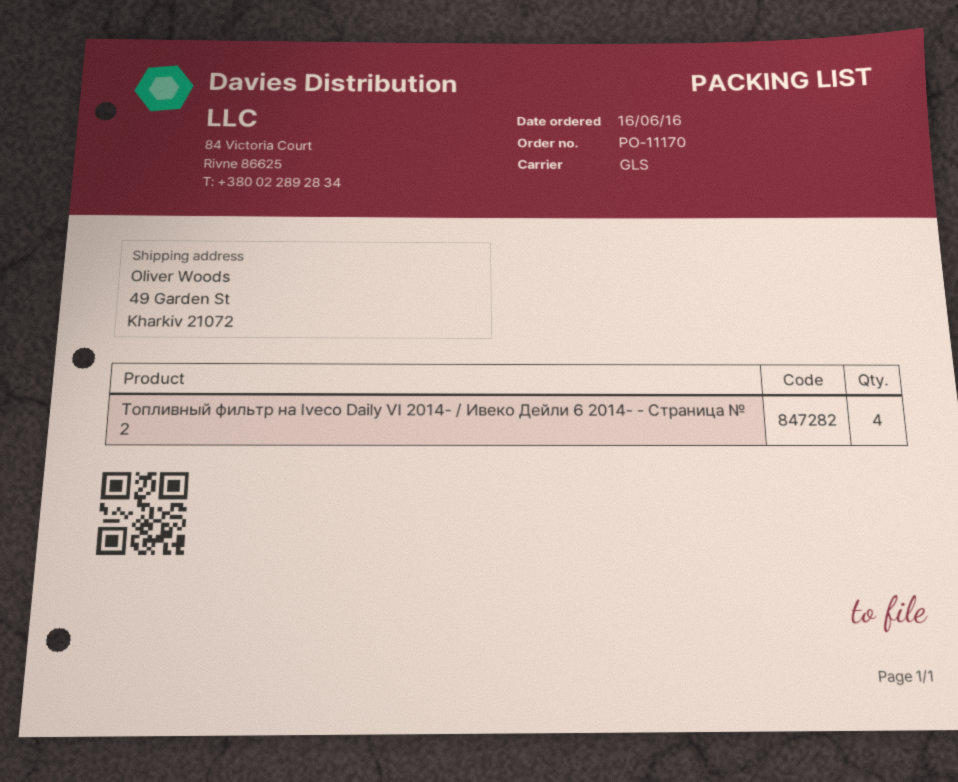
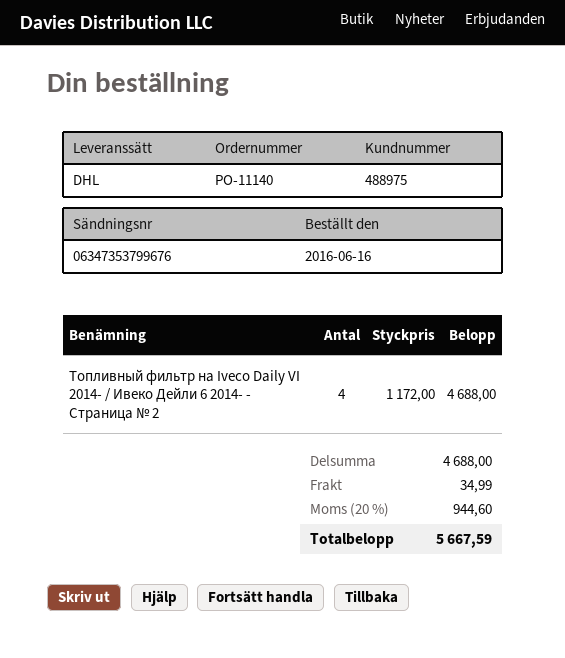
order number: PO-11170 -> PO-11140
shipping method: GLS -> DHL

